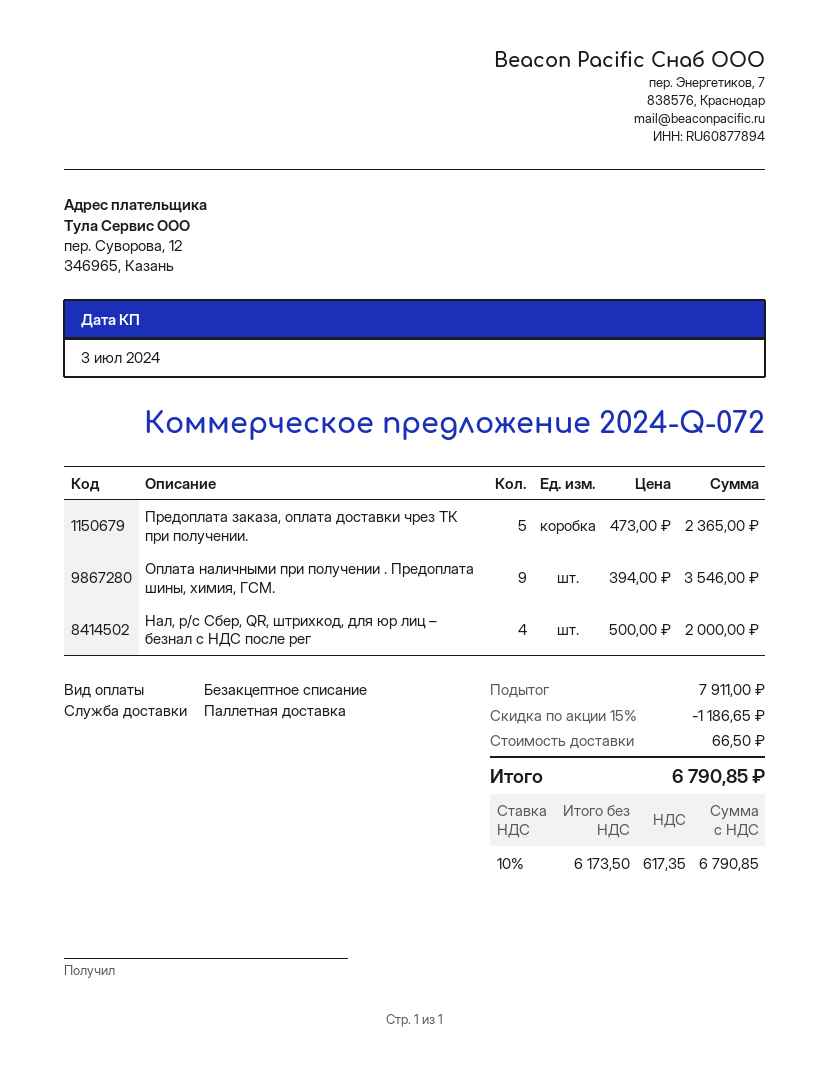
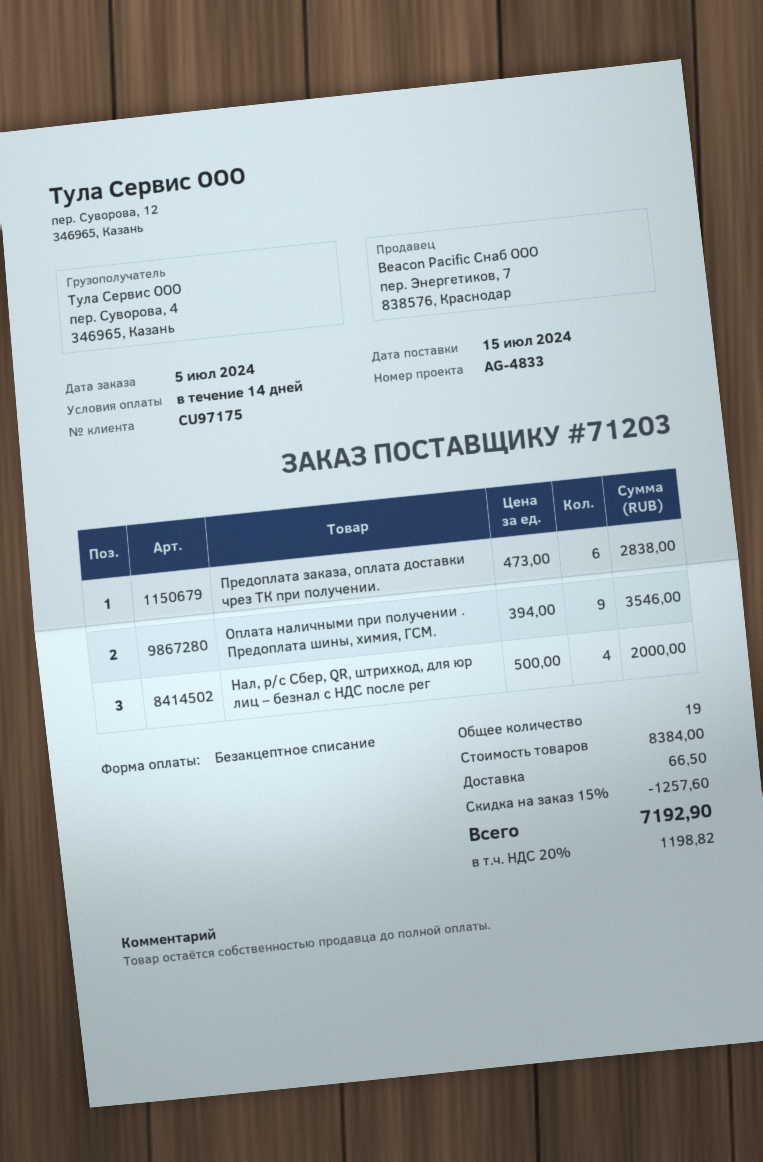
Предоплата заказа, оплата доставки чрез ТК при получении.: 5 x 473.00 = 2365.00 -> 6 x 473.00 = 2838.00
subtotal: 7911.00 -> 8384.00
discount: 15% = 1186.65 -> 15% = 1257.60
tax: 10% = 617.35 -> 20% = 1198.82
total: 6790.85 -> 7192.90

